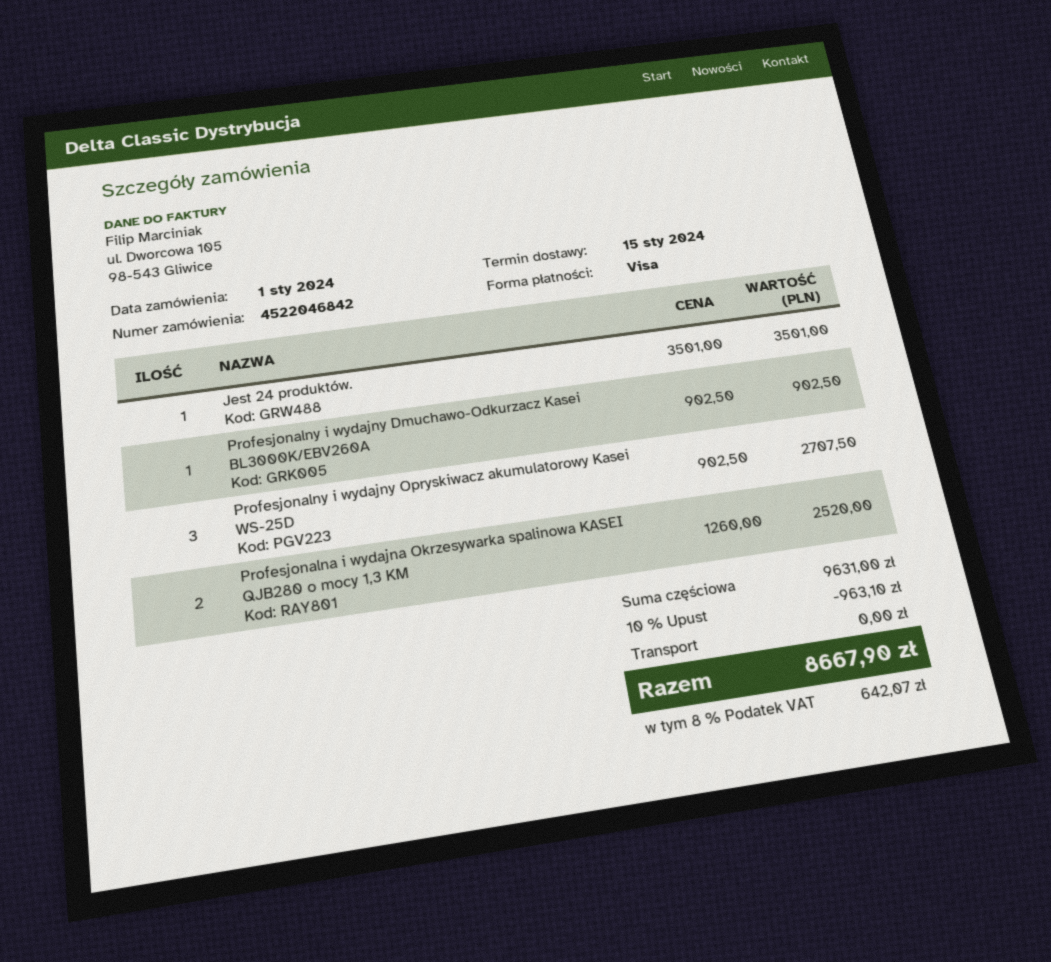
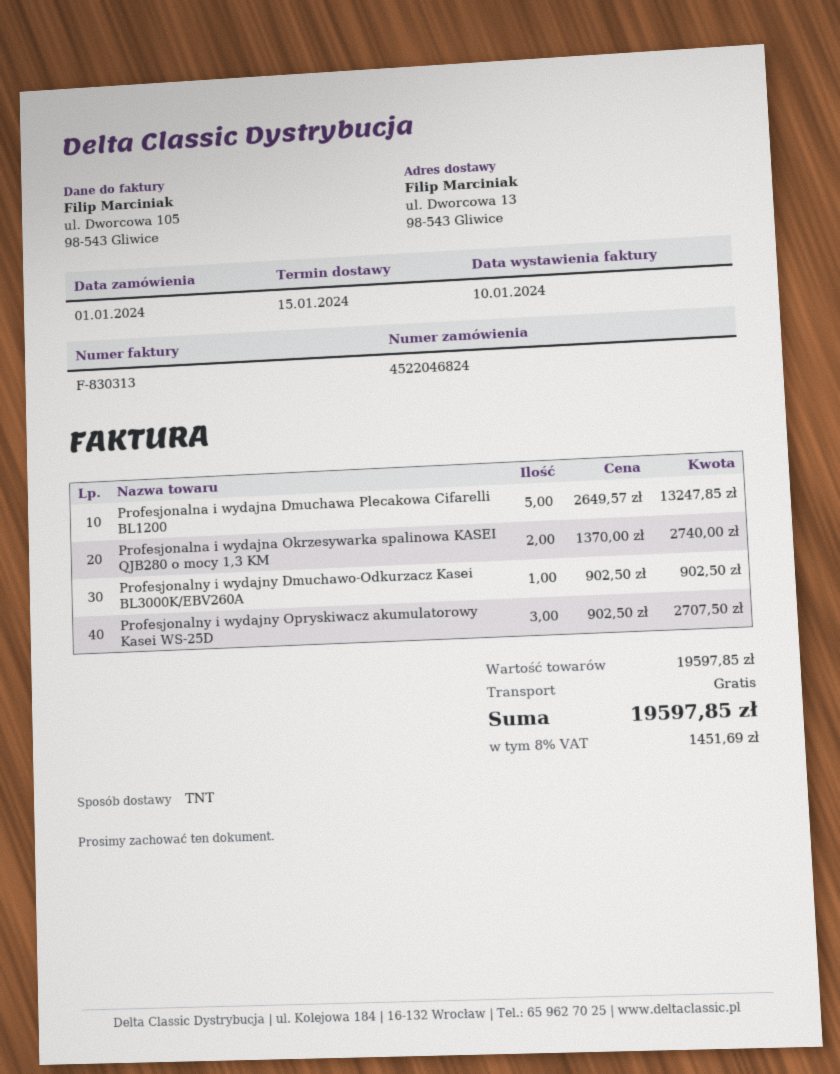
order number: 4522046842 -> 4522046824
Jest 24 produktów.: 1 x 3501.00 = 3501.00 -> none
Profesjonalna i wydajna Okrzesywarka spalinowa KASEI QJB280 o mocy 1,3 KM: 2 x 1260.00 = 2520.00 -> 2 x 1370.00 = 2740.00
Profesjonalna i wydajna Dmuchawa Plecakowa Cifarelli BL1200: none -> 5 x 2649.57 = 13247.85
subtotal: 9631.00 -> 19597.85
discount: 10% = 963.10 -> none
tax: 8% = 642.07 -> 8% = 1451.69
total: 8667.90 -> 19597.85

